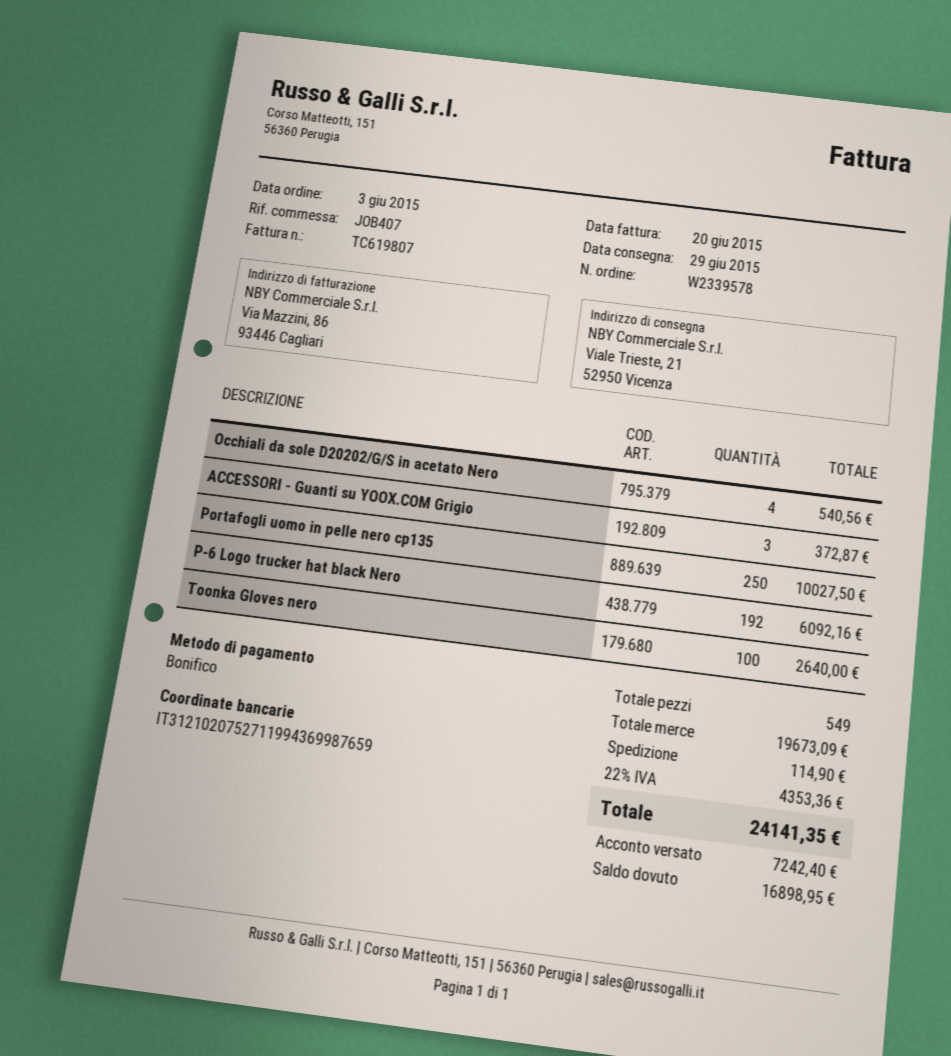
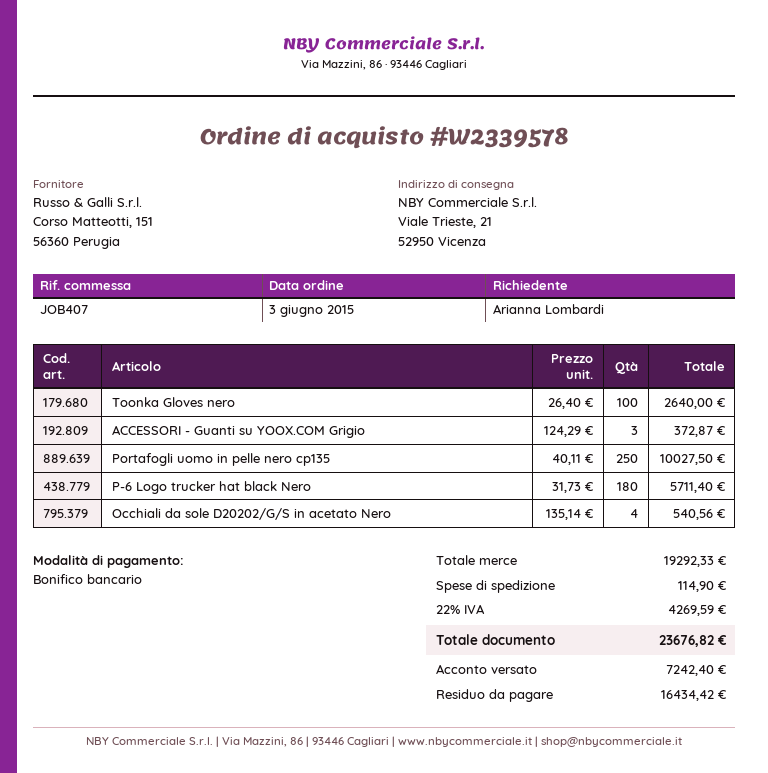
P-6 Logo trucker hat black Nero: 192 for 6092.16 -> 180 for 5711.40
subtotal: 19673.09 -> 19292.33
tax: 22% = 4353.36 -> 22% = 4269.59
total: 24141.35 -> 23676.82
balance: 16898.95 -> 16434.42

